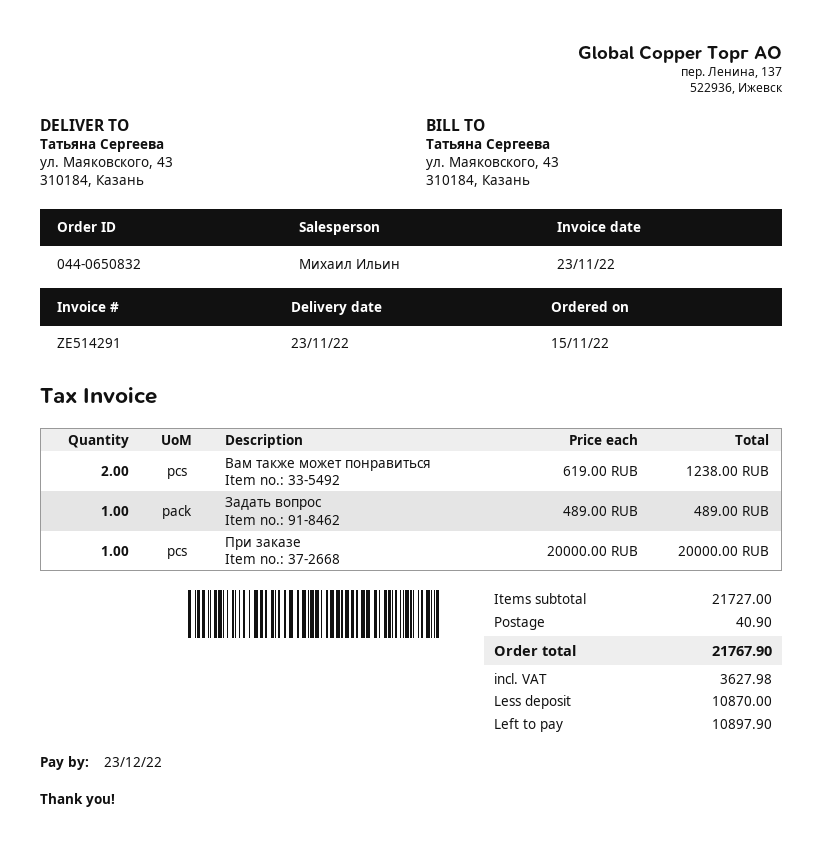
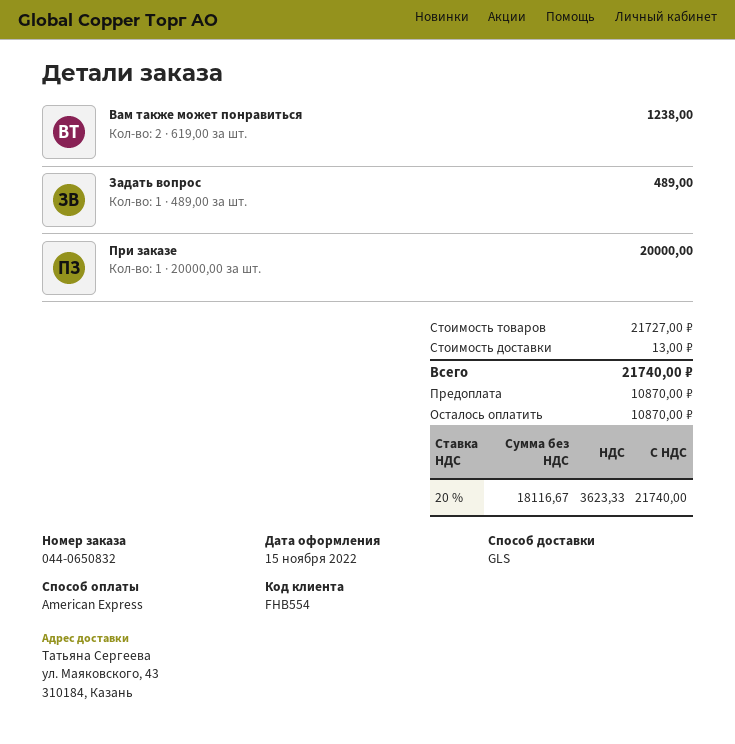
shipping: 40.90 -> 13.00
tax: 3627.98 -> 3623.33
total: 21767.90 -> 21740.00
balance: 10897.90 -> 10870.00

